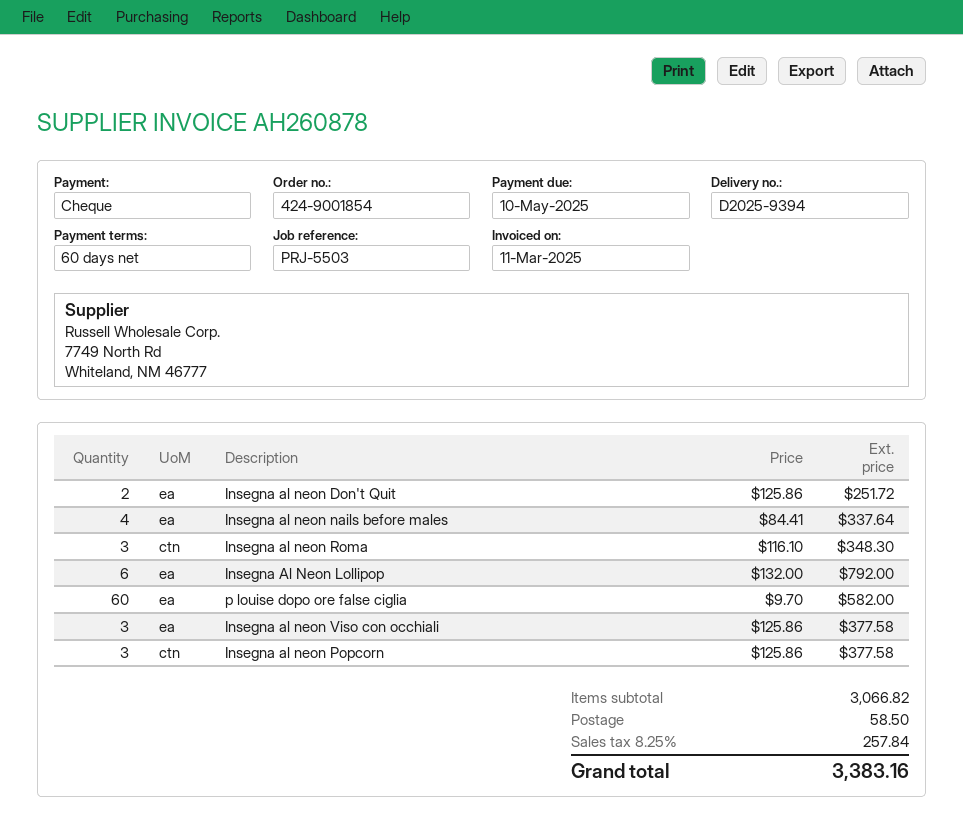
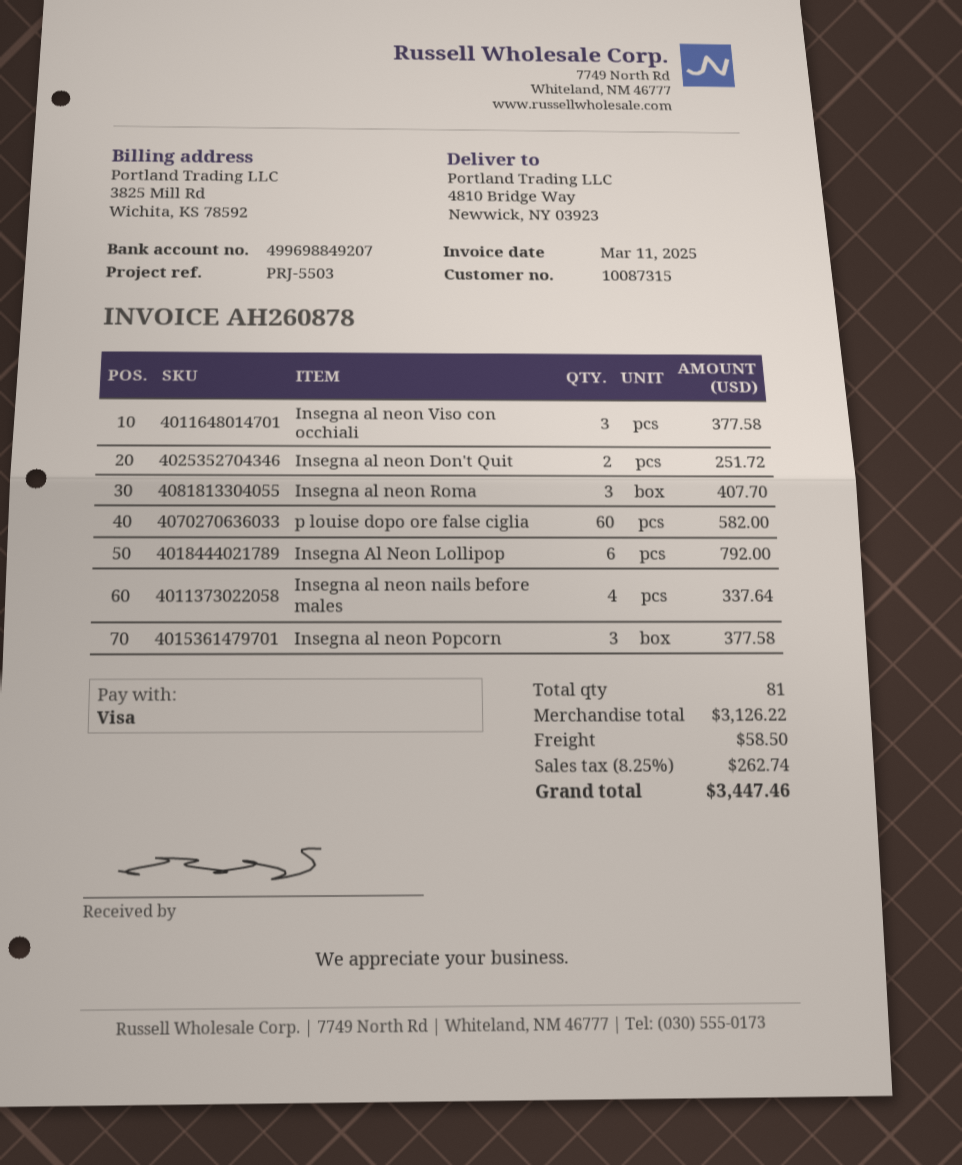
payment method: cheque -> Visa
Insegna al neon Roma: 3 for 348.30 -> 3 for 407.70
subtotal: 3066.82 -> 3126.22
tax: 8.25% = 257.84 -> 8.25% = 262.74
total: 3383.16 -> 3447.46

